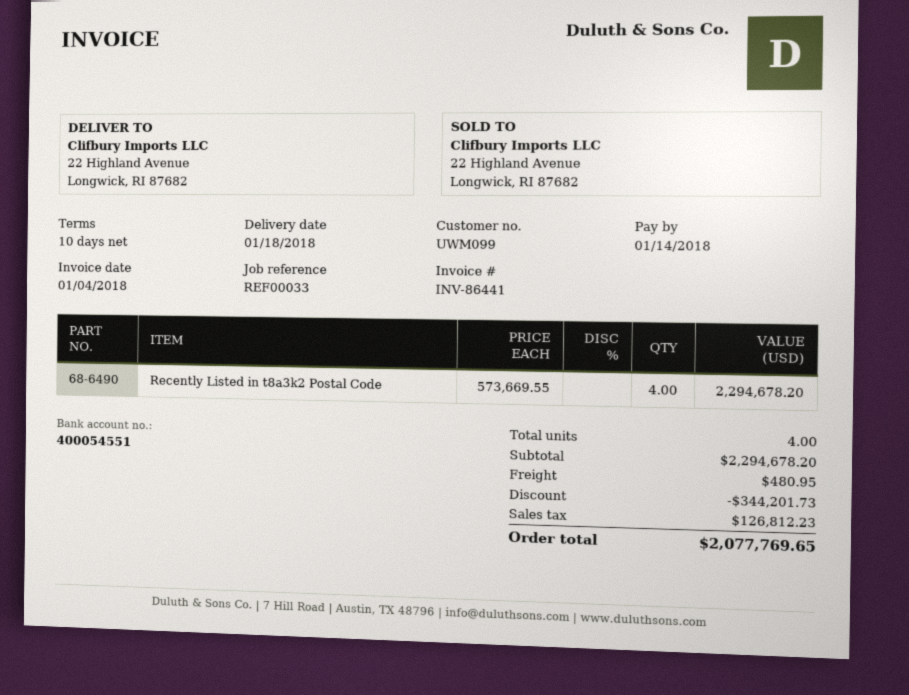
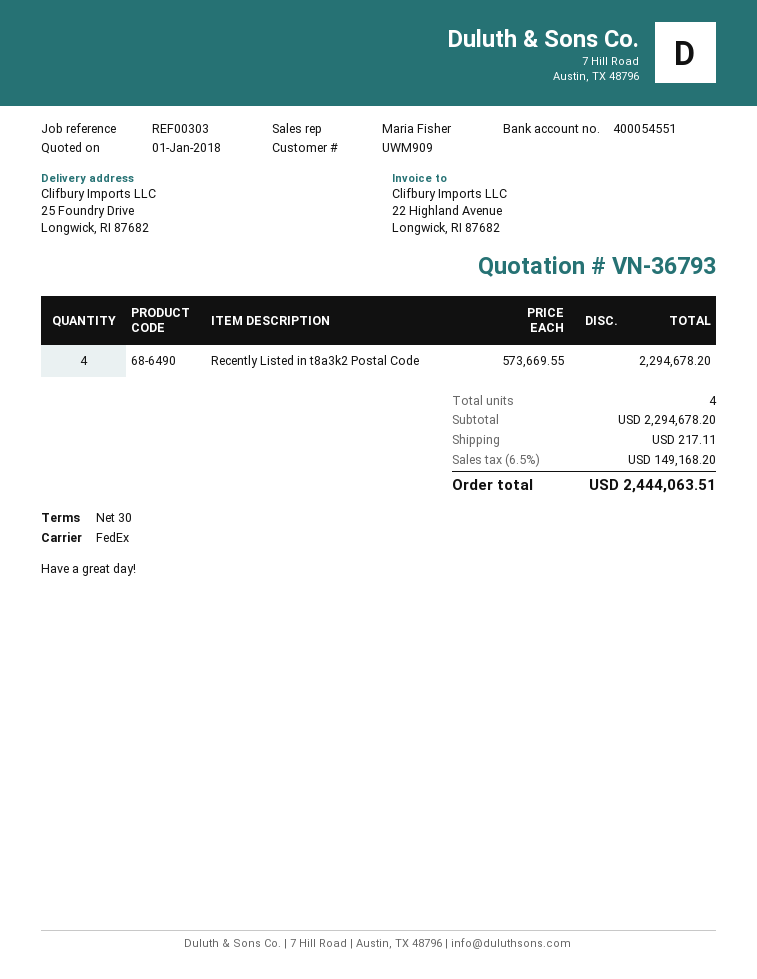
payment terms: 10 days -> 30 days
customer number: UWM099 -> UWM909
reference: REF00033 -> REF00303
ship to: 22 Highland Avenue, Longwick, RI 87682 -> 25 Foundry Drive, Longwick, RI 87682
discount: 344201.73 -> none
shipping: 480.95 -> 217.11
tax: 126812.23 -> 149168.20
total: 2077769.65 -> 2444063.51

